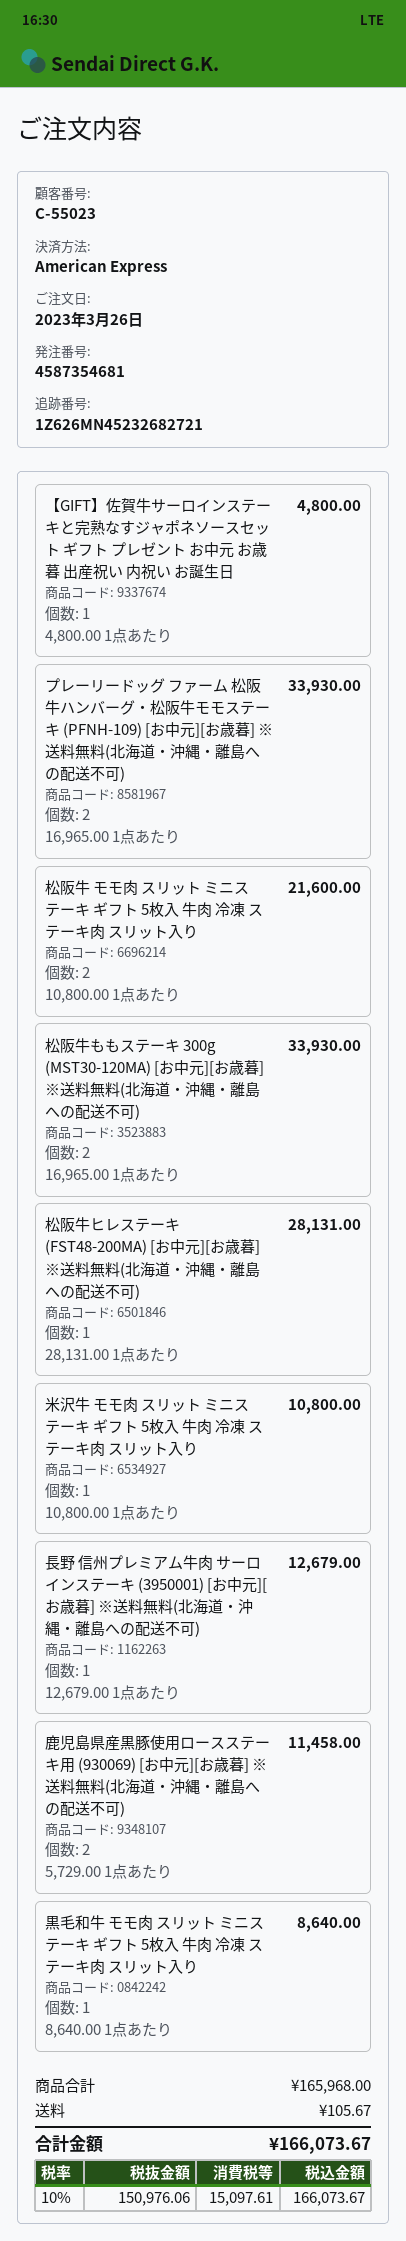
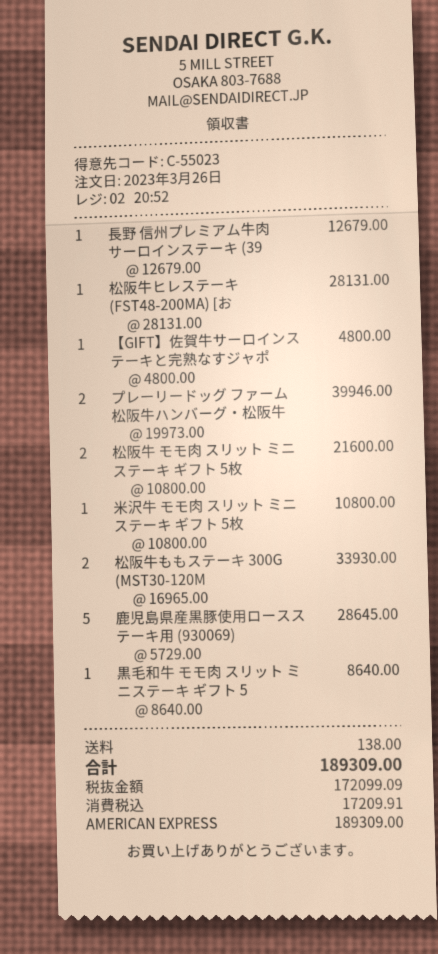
プレーリードッグ ファーム 松阪牛ハンバーグ・松阪牛モモステーキ (PFNH-109) [お中元][お歳暮] ※送料無料(北海道・沖縄・離島への配送不可): 2 x 16965.00 = 33930.00 -> 2 x 19973.00 = 39946.00
鹿児島県産黒豚使用ロースステーキ用 (930069) [お中元][お歳暮] ※送料無料(北海道・沖縄・離島への配送不可): 2 x 5729.00 = 11458.00 -> 5 x 5729.00 = 28645.00
shipping: 105.67 -> 138.00
net: 150976.06 -> 172099.09
tax: 15097.61 -> 17209.91
total: 166073.67 -> 189309.00

